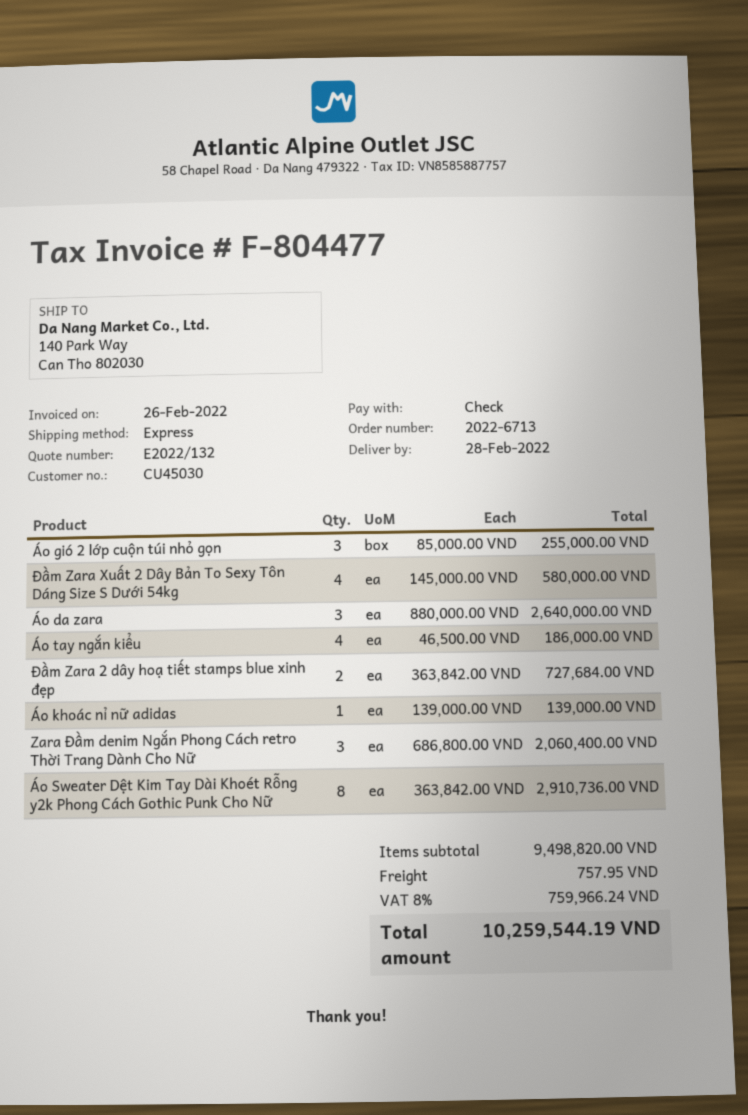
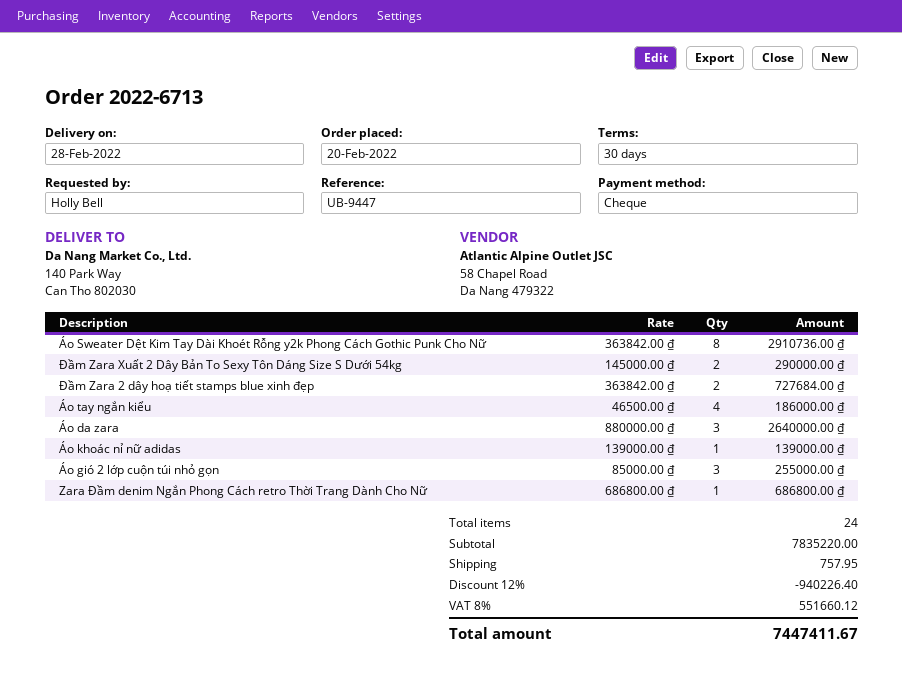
Đầm Zara Xuất 2 Dây Bản To Sexy Tôn Dáng Size S Dưới 54kg: 4 x 145000.00 = 580000.00 -> 2 x 145000.00 = 290000.00
Zara Đầm denim Ngắn Phong Cách retro Thời Trang Dành Cho Nữ: 3 x 686800.00 = 2060400.00 -> 1 x 686800.00 = 686800.00
subtotal: 9498820.00 -> 7835220.00
discount: none -> 12% = 940226.40
tax: 8% = 759966.24 -> 8% = 551660.12
total: 10259544.19 -> 7447411.67

